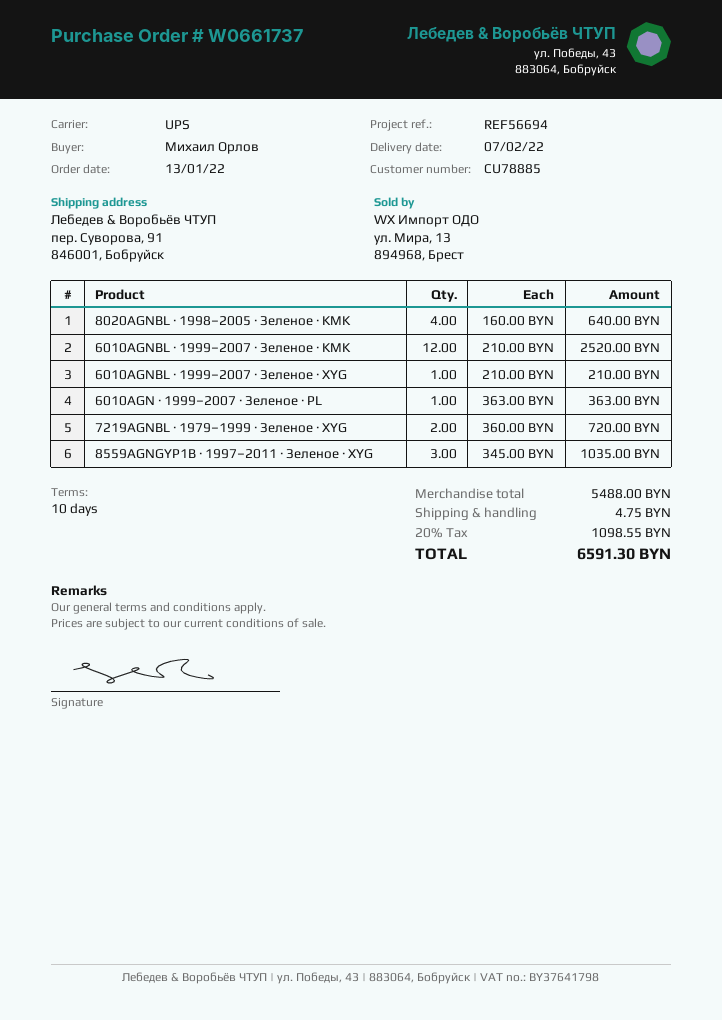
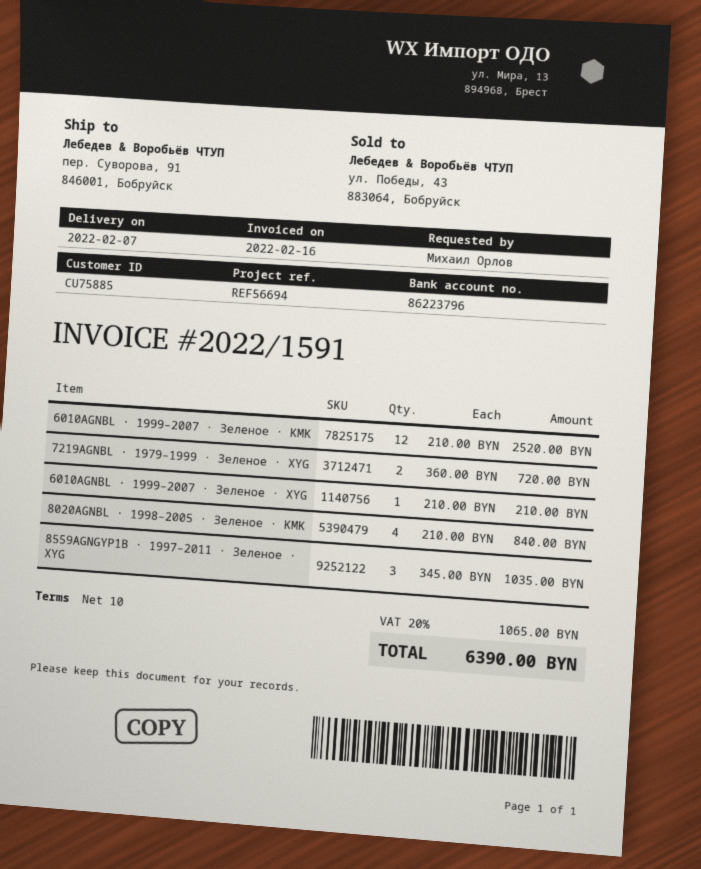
customer number: CU78885 -> CU75885
8020AGNBL · 1998–2005 · Зеленое · KMK: 4 x 160.00 = 640.00 -> 4 x 210.00 = 840.00
6010AGN · 1999–2007 · Зеленое · PL: 1 x 363.00 = 363.00 -> none
shipping: 4.75 -> none
tax: 20% = 1098.55 -> 20% = 1065.00
total: 6591.30 -> 6390.00

